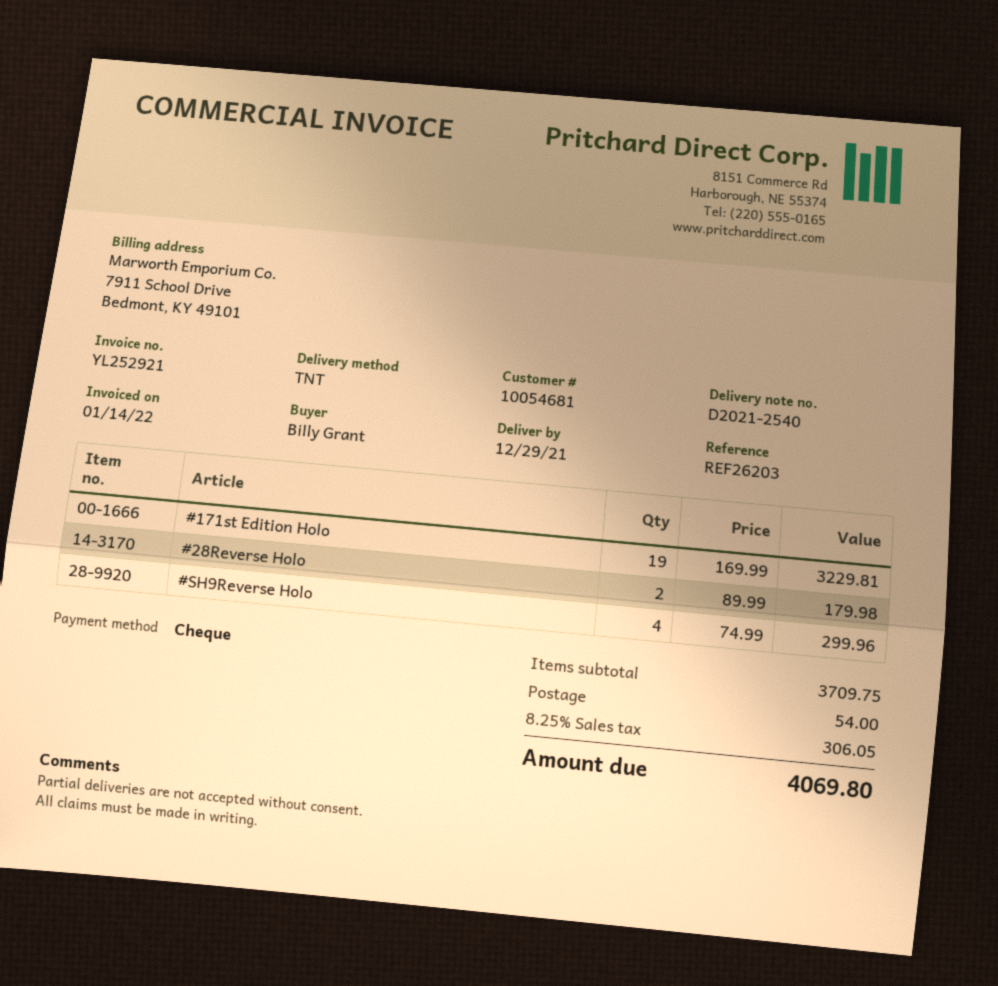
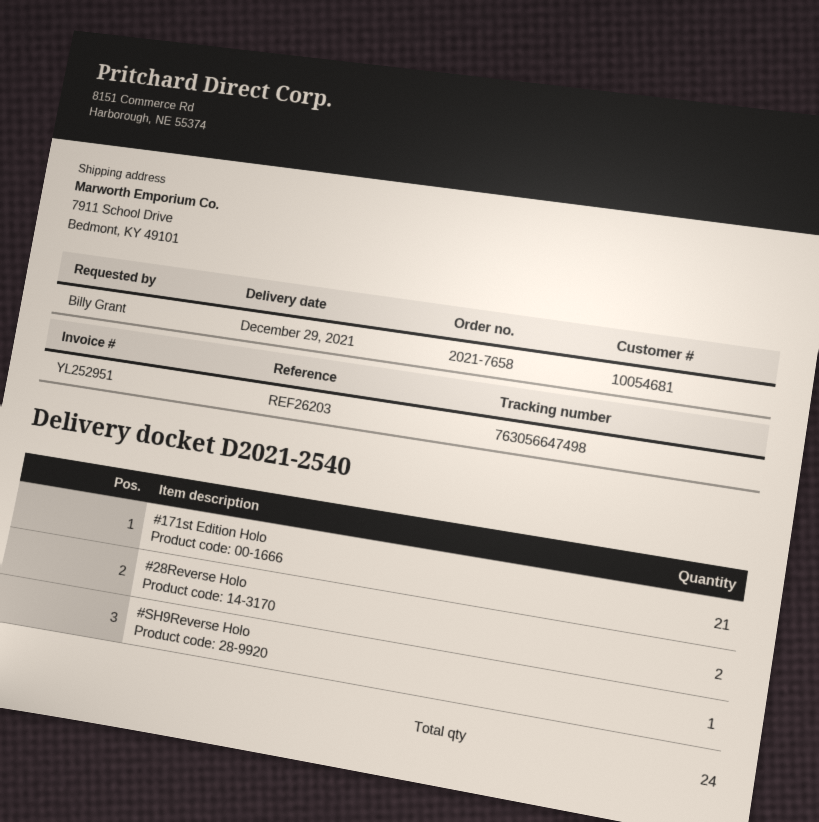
invoice number: YL252921 -> YL252951
#171st Edition Holo: 19 -> 21
#SH9Reverse Holo: 4 -> 1

